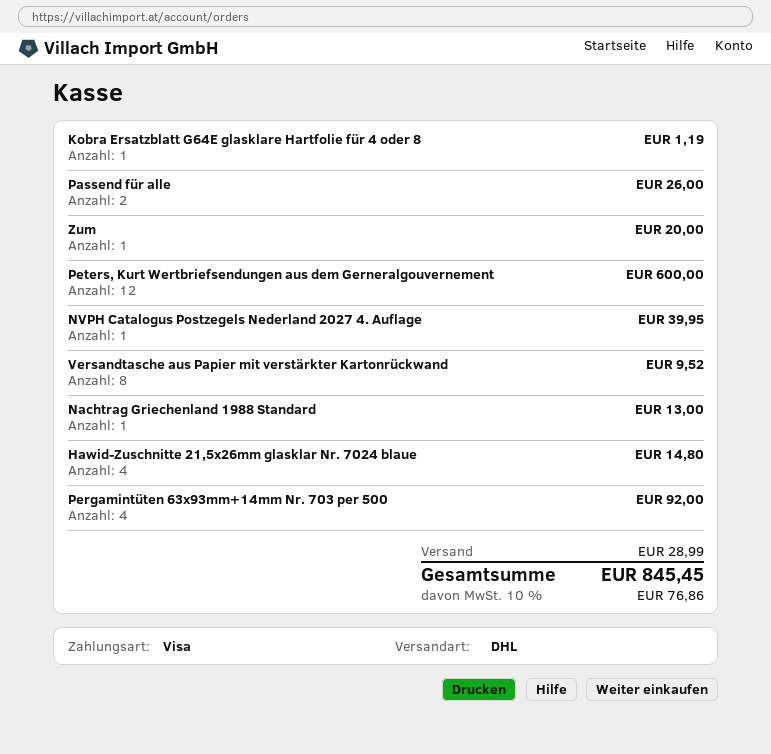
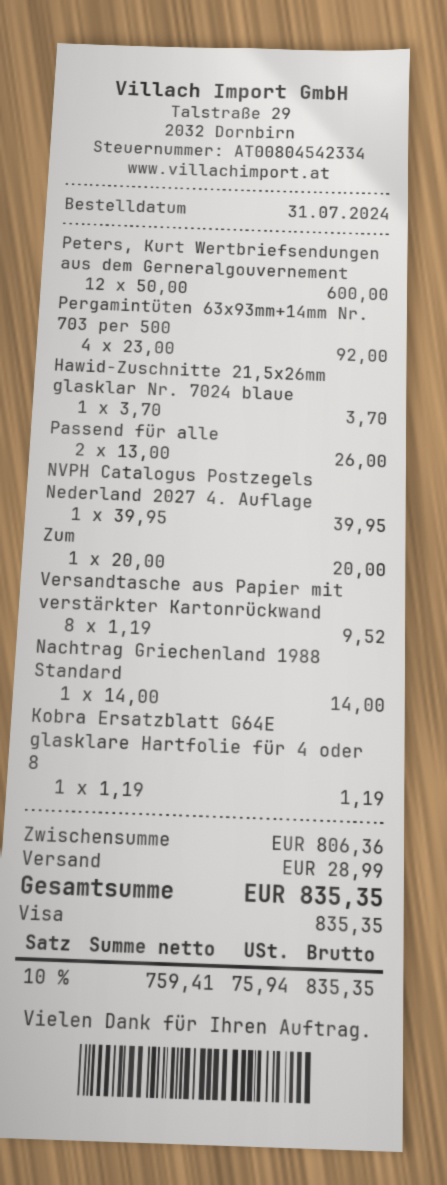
Nachtrag Griechenland 1988 Standard: 1 for 13.00 -> 1 for 14.00
Hawid-Zuschnitte 21,5x26mm glasklar Nr. 7024 blaue: 4 for 14.80 -> 1 for 3.70
tax: 10% = 76.86 -> 10% = 75.94
total: 845.45 -> 835.35

